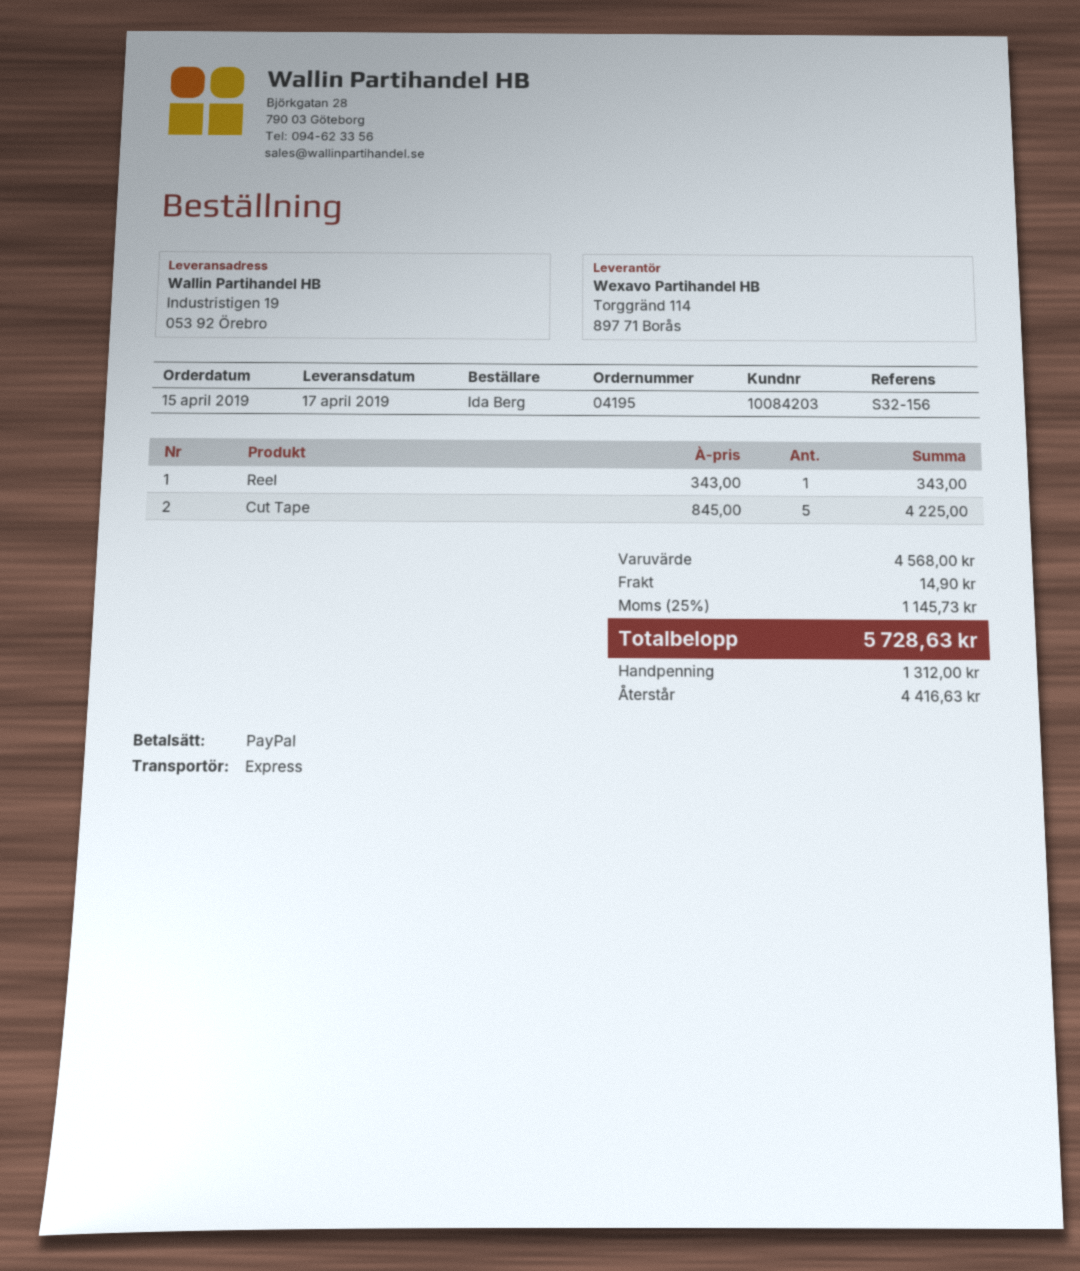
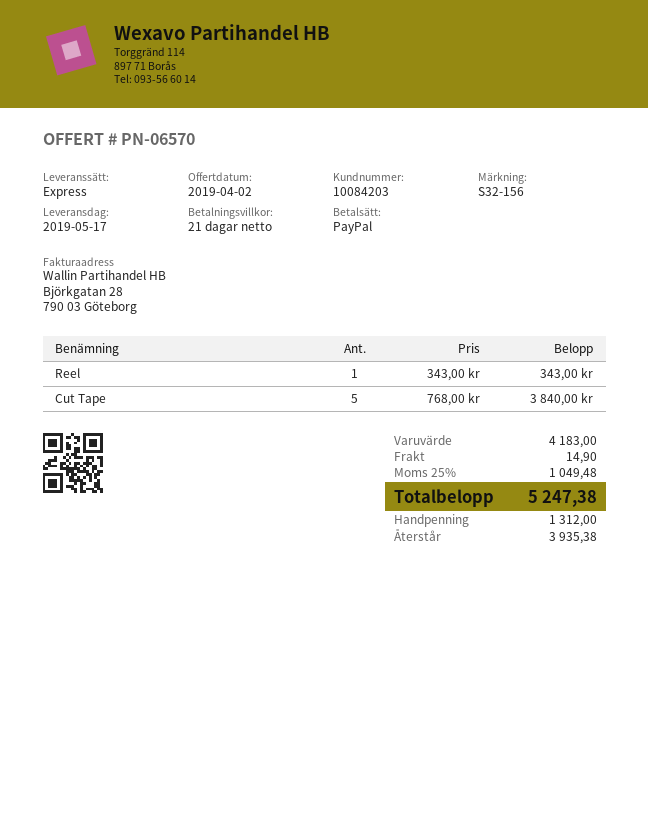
delivery date: 2019-04-17 -> 2019-05-17
Cut Tape: 5 x 845.00 = 4225.00 -> 5 x 768.00 = 3840.00
subtotal: 4568.00 -> 4183.00
tax: 25% = 1145.73 -> 25% = 1049.48
total: 5728.63 -> 5247.38
balance: 4416.63 -> 3935.38

